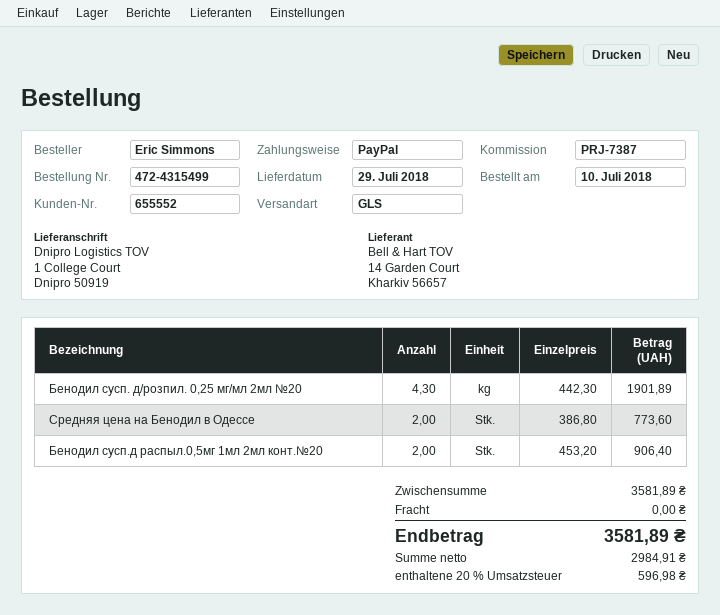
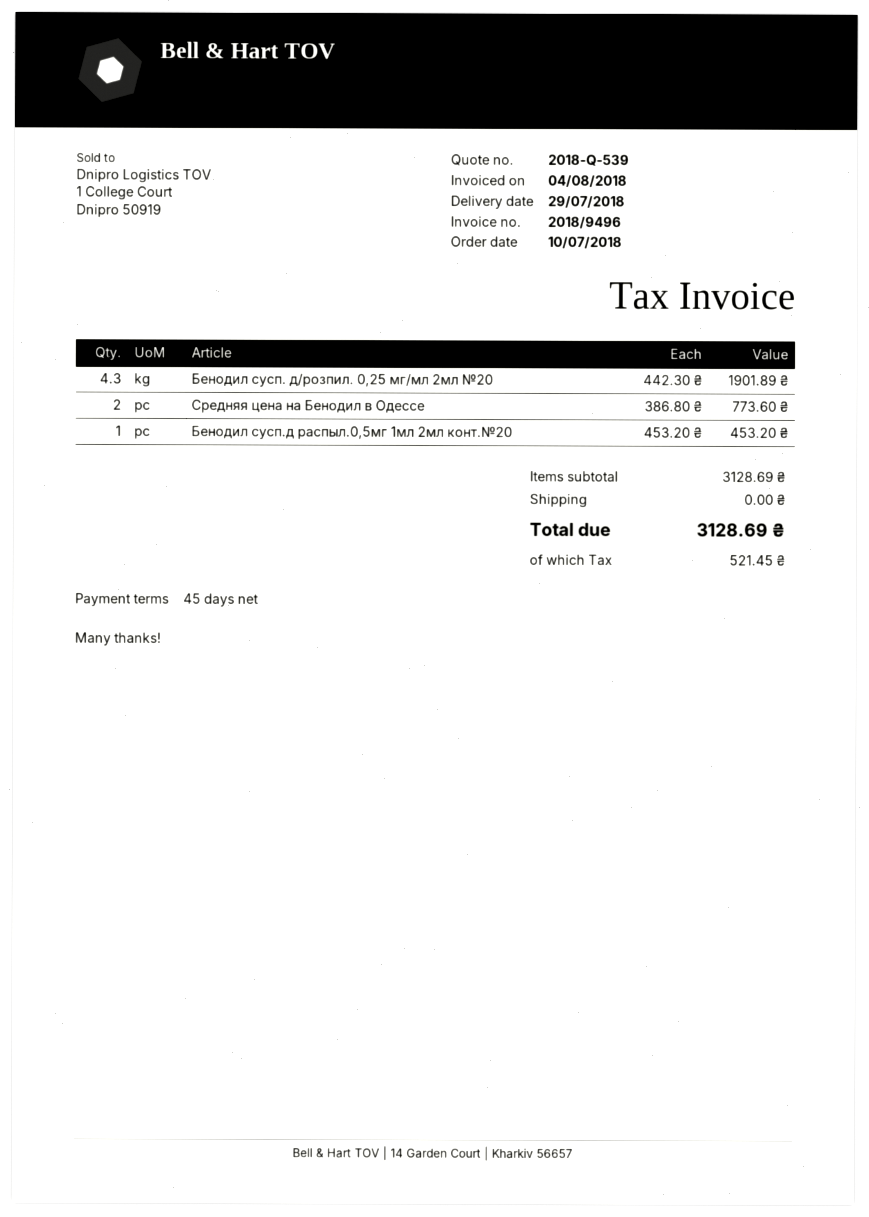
Бенодил сусп.д распыл.0,5мг 1мл 2мл конт.№20: 2 x 453.20 = 906.40 -> 1 x 453.20 = 453.20
subtotal: 3581.89 -> 3128.69
tax: 596.98 -> 521.45
total: 3581.89 -> 3128.69

